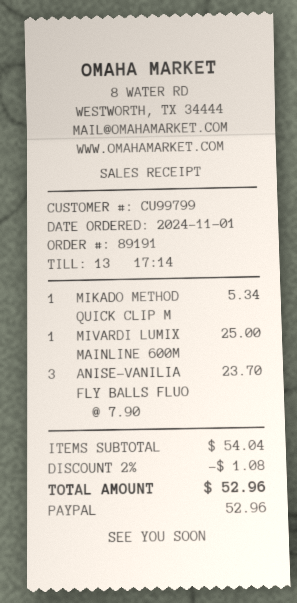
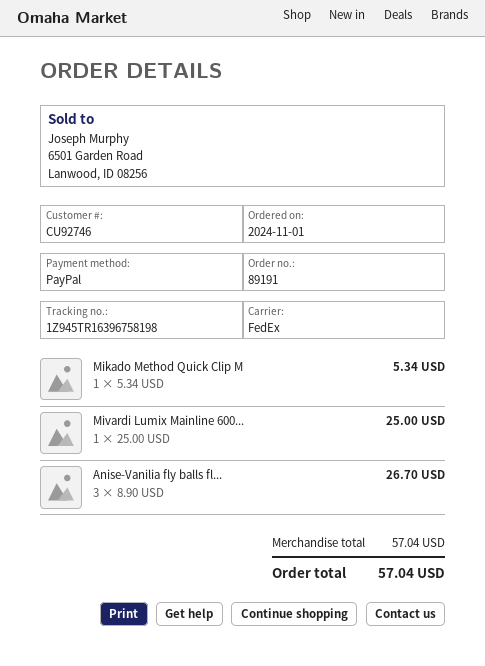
customer number: CU99799 -> CU92746
ANISE-VANILIA FLY BALLS FLUO: 3 x 7.90 = 23.70 -> 3 x 8.90 = 26.70
subtotal: 54.04 -> 57.04
discount: 2% = 1.08 -> none
total: 52.96 -> 57.04

